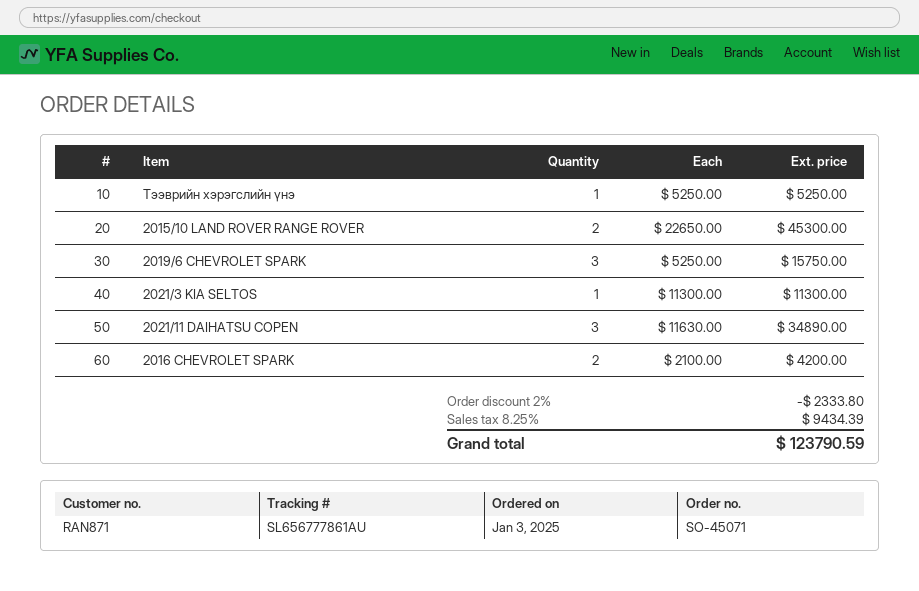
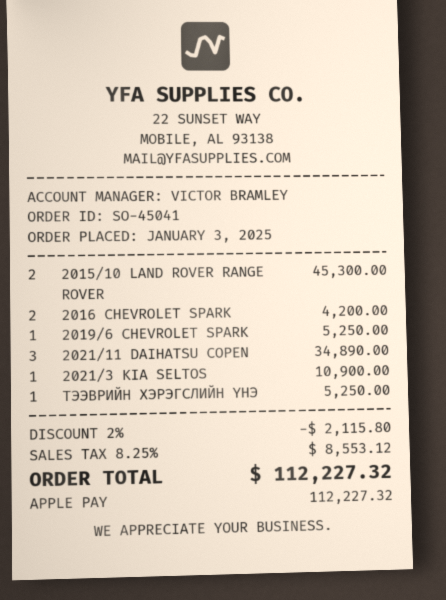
order number: SO-45071 -> SO-45041
2019/6 CHEVROLET SPARK: 3 for 15750.00 -> 1 for 5250.00
2021/3 KIA SELTOS: 1 for 11300.00 -> 1 for 10900.00
discount: 2% = 2333.80 -> 2% = 2115.80
tax: 8.25% = 9434.39 -> 8.25% = 8553.12
total: 123790.59 -> 112227.32

